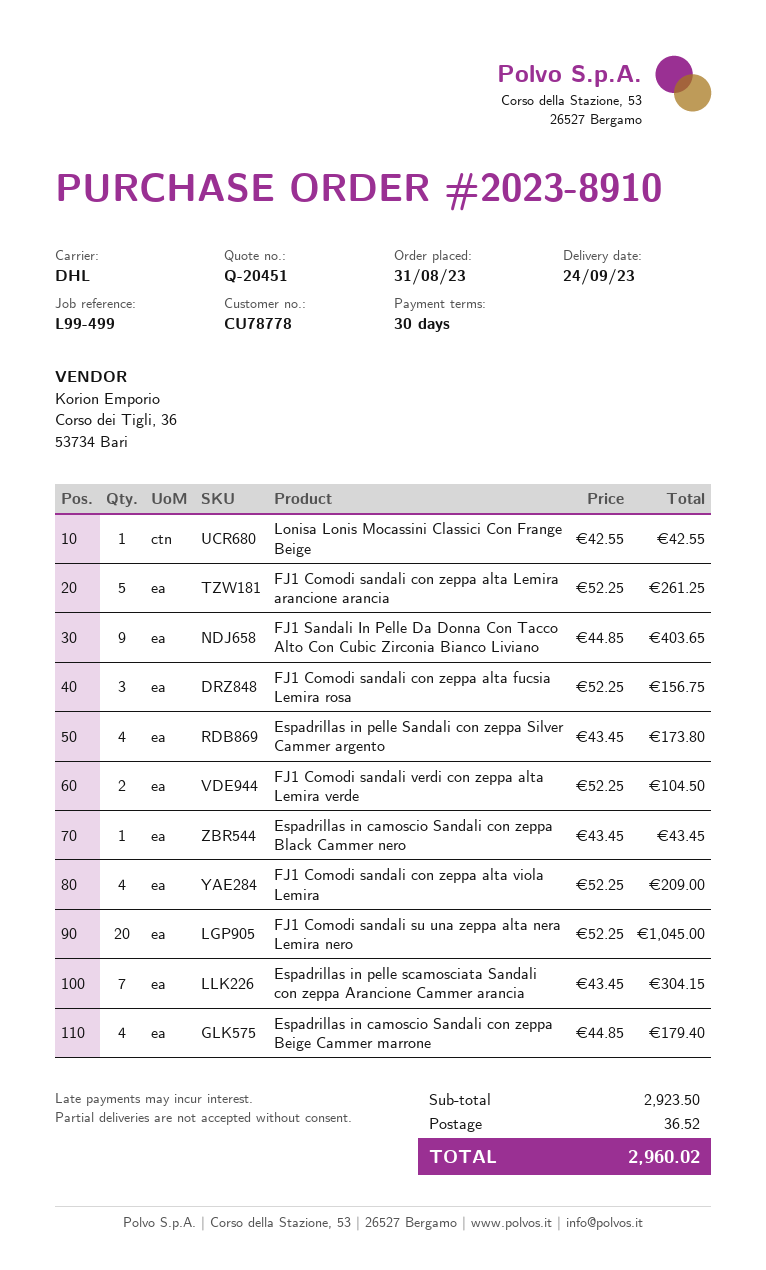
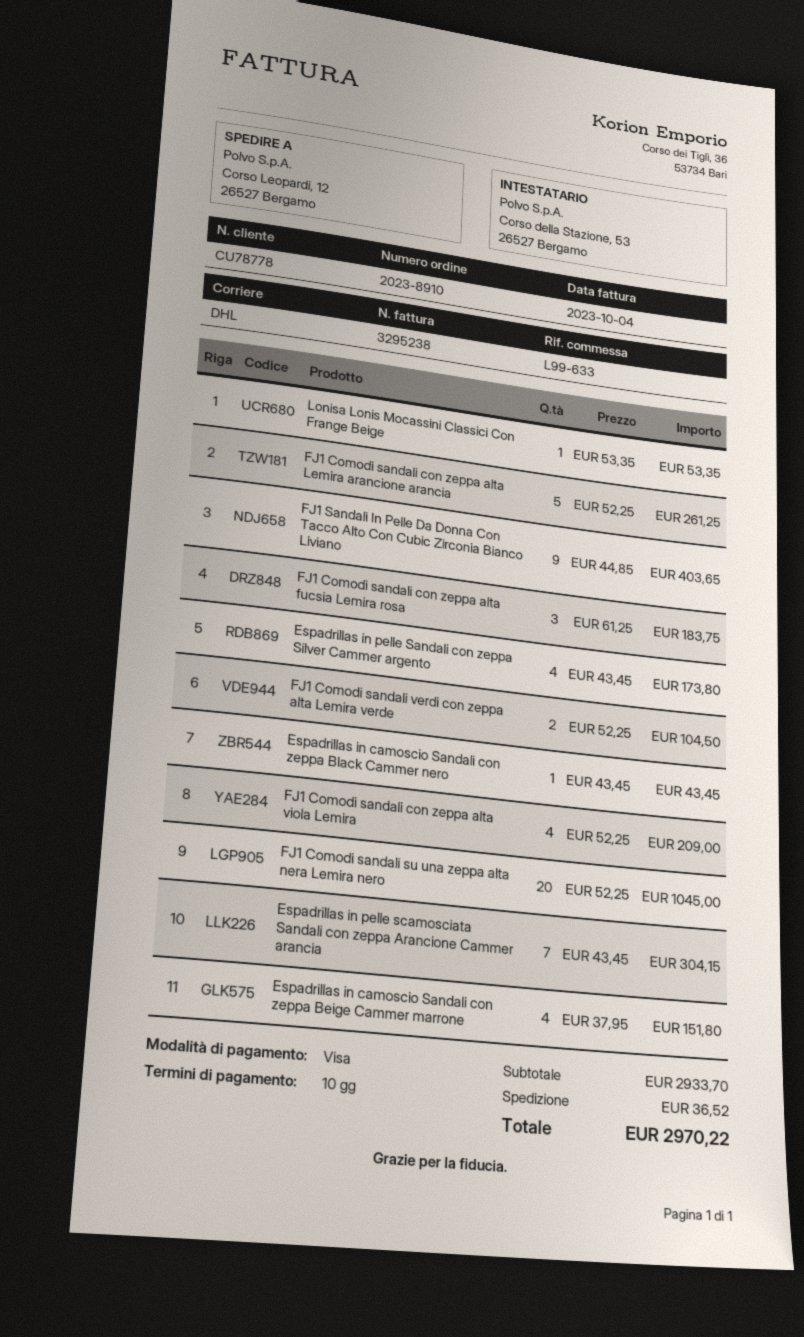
payment terms: 30 days -> 10 days
reference: L99-499 -> L99-633
Lonisa Lonis Mocassini Classici Con Frange Beige: 1 x 42.55 = 42.55 -> 1 x 53.35 = 53.35
FJ1 Comodi sandali con zeppa alta fucsia Lemira rosa: 3 x 52.25 = 156.75 -> 3 x 61.25 = 183.75
Espadrillas in camoscio Sandali con zeppa Beige Cammer marrone: 4 x 44.85 = 179.40 -> 4 x 37.95 = 151.80
subtotal: 2923.50 -> 2933.70
total: 2960.02 -> 2970.22

